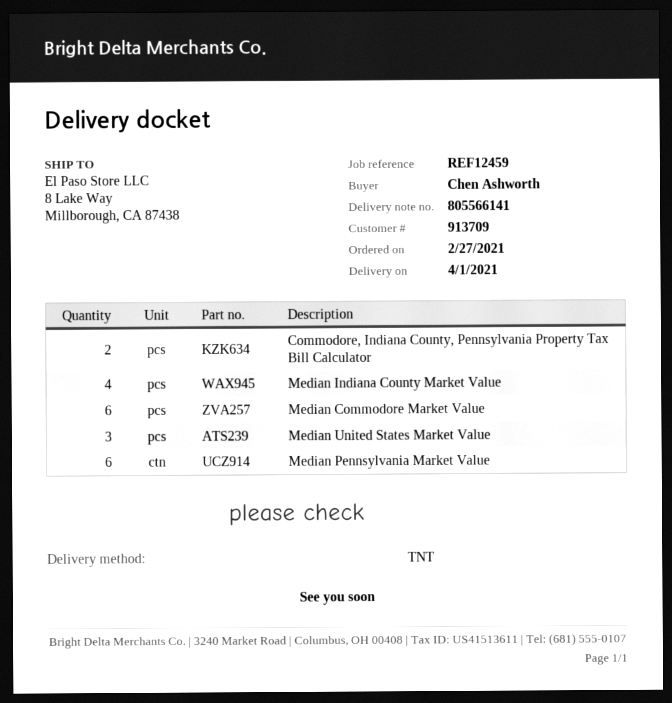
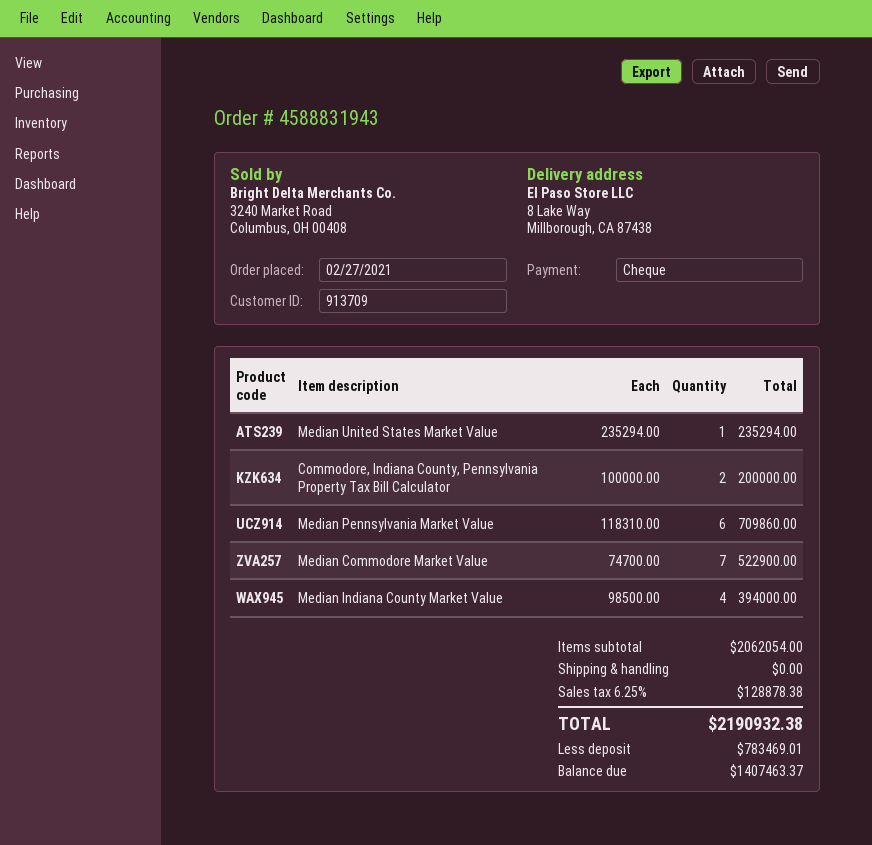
Median Commodore Market Value: 6 -> 7
Median United States Market Value: 3 -> 1

